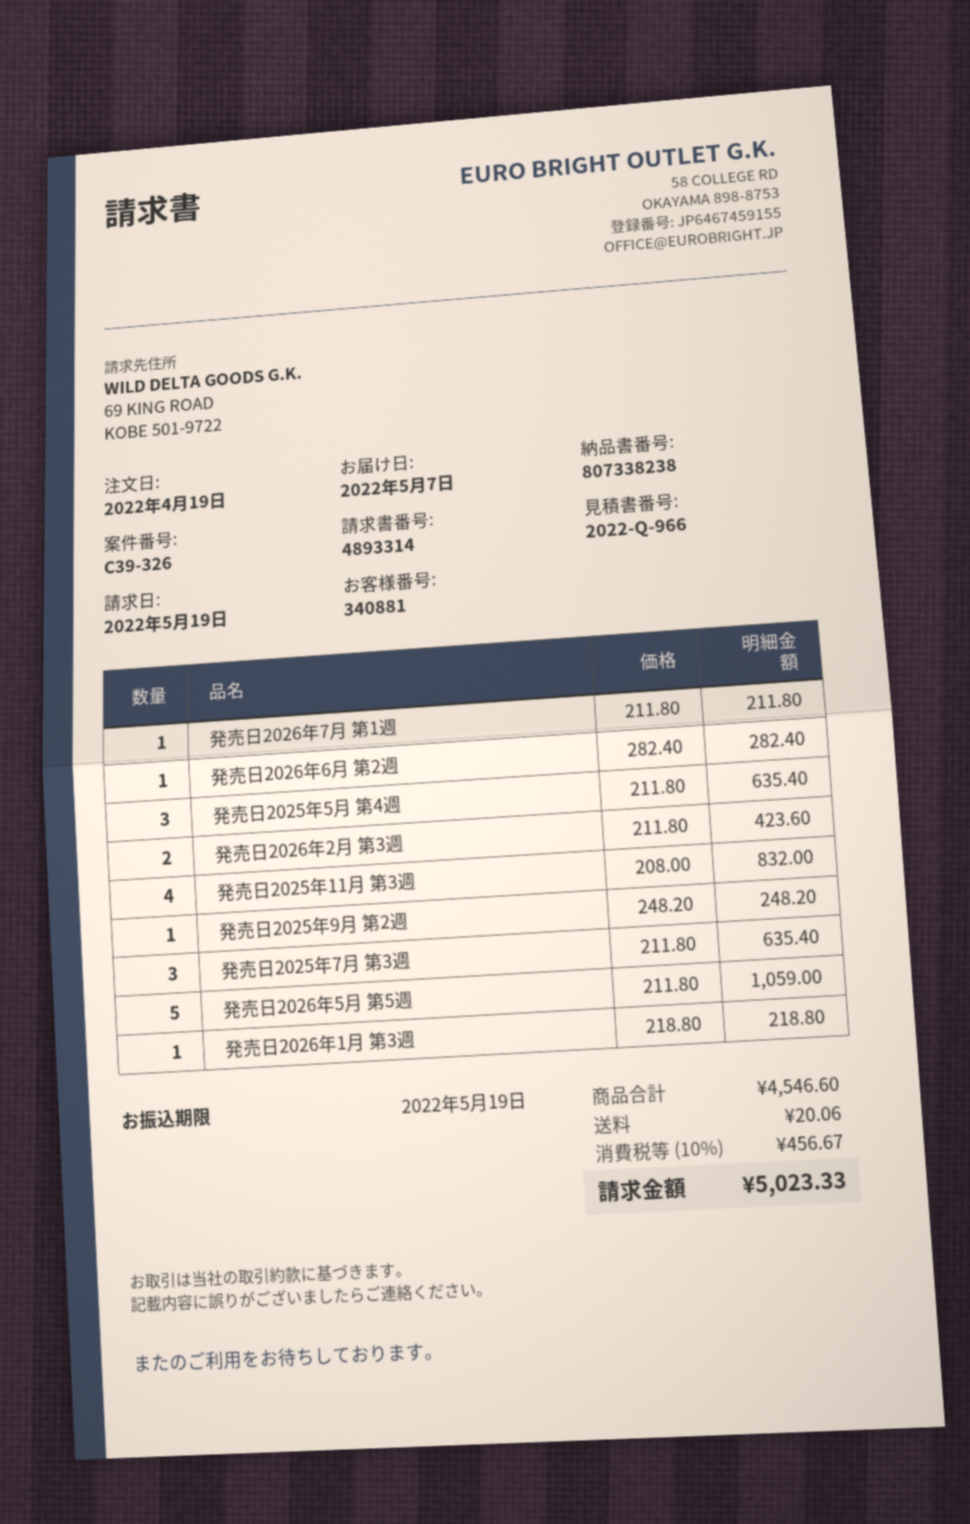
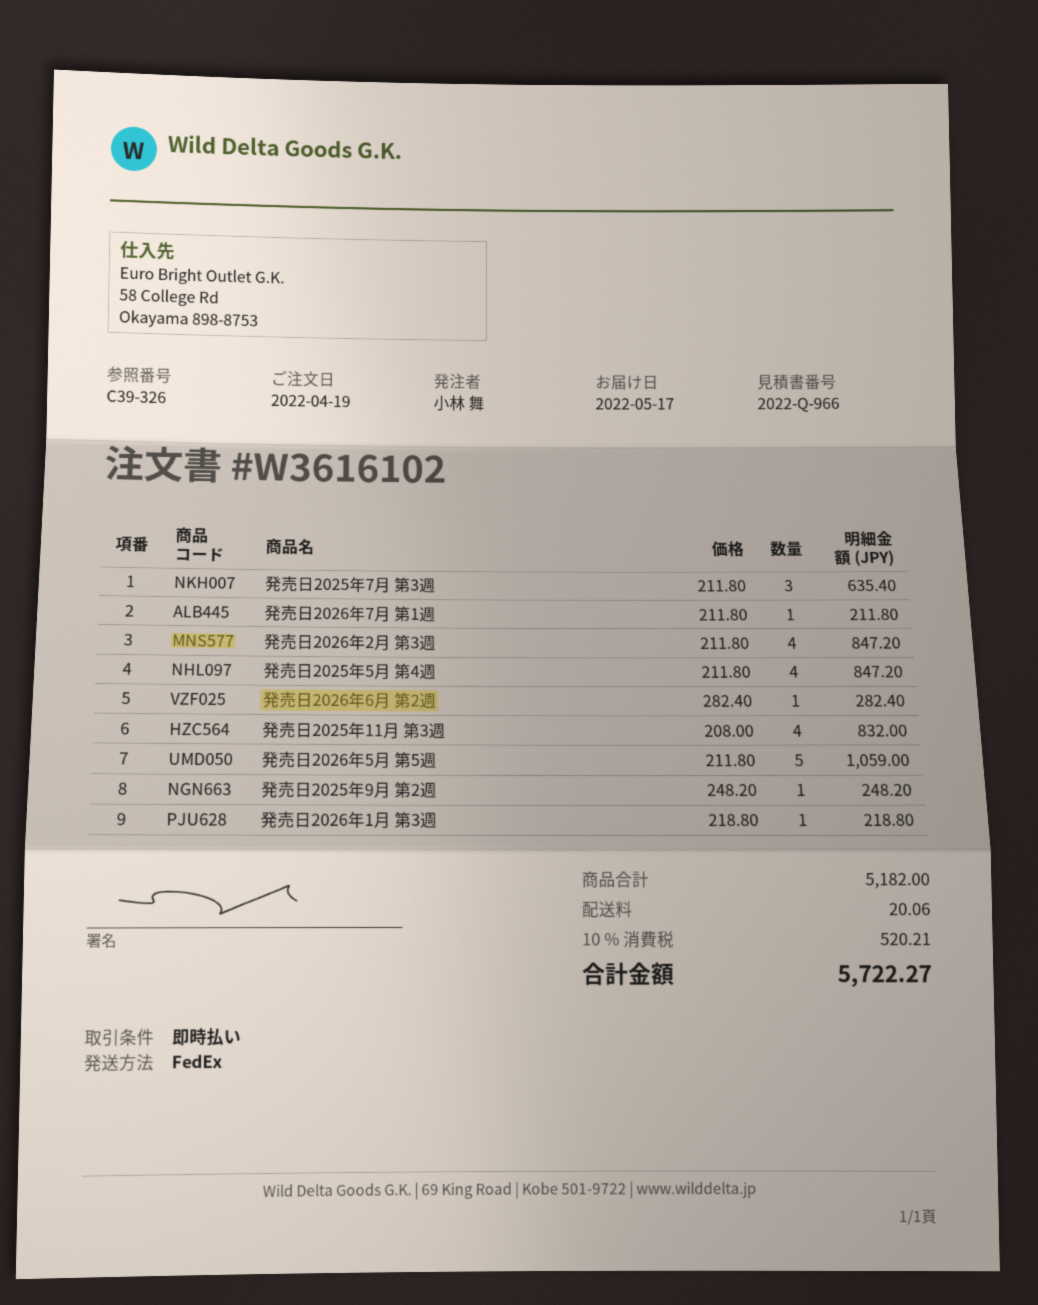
delivery date: 2022-05-07 -> 2022-05-17
発売日2025年5月 第4週: 3 x 211.80 = 635.40 -> 4 x 211.80 = 847.20
発売日2026年2月 第3週: 2 x 211.80 = 423.60 -> 4 x 211.80 = 847.20
subtotal: 4546.60 -> 5182.00
tax: 10% = 456.67 -> 10% = 520.21
total: 5023.33 -> 5722.27

